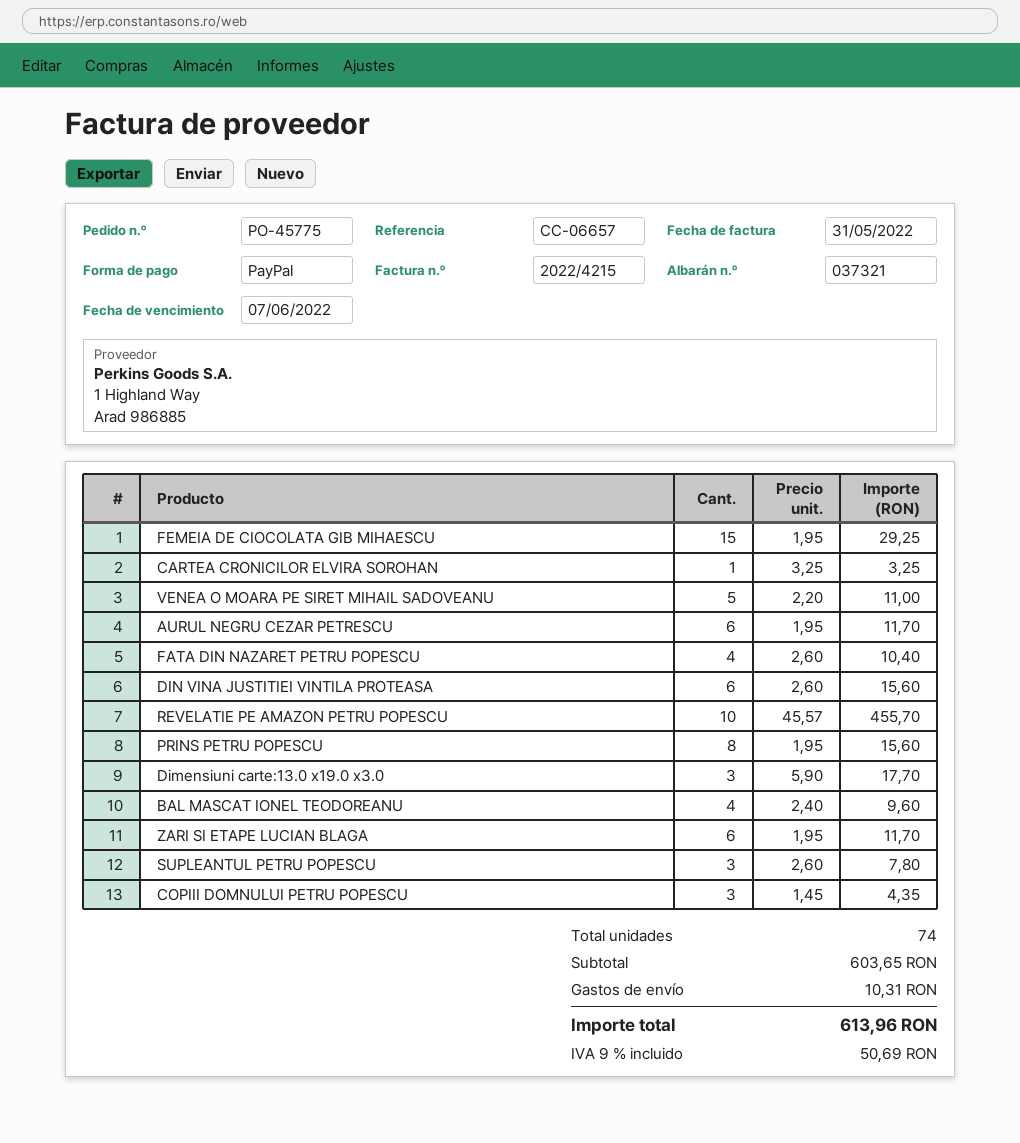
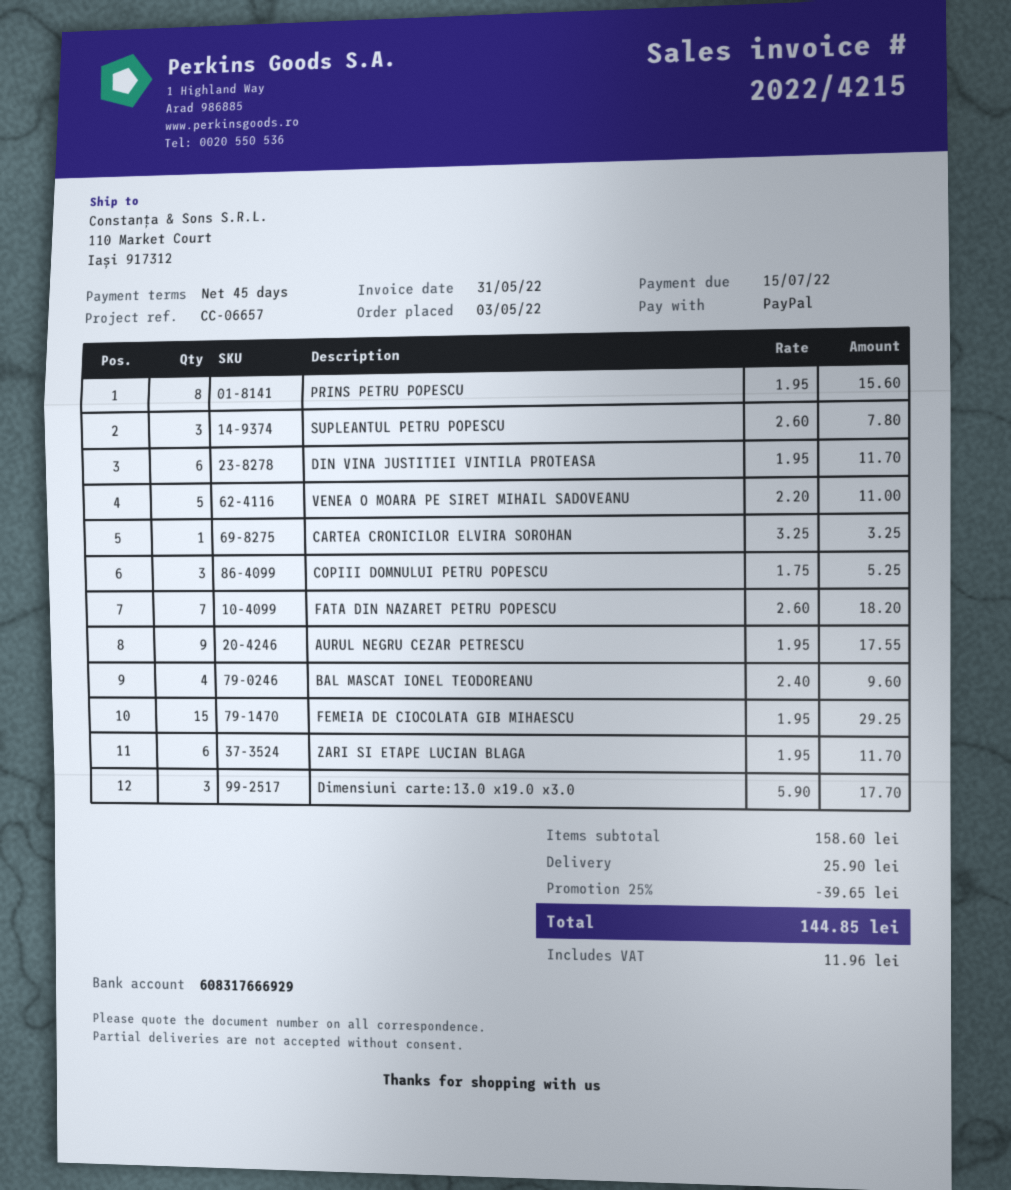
due date: 2022-06-07 -> 2022-07-15
AURUL NEGRU CEZAR PETRESCU: 6 x 1.95 = 11.70 -> 9 x 1.95 = 17.55
FATA DIN NAZARET PETRU POPESCU: 4 x 2.60 = 10.40 -> 7 x 2.60 = 18.20
DIN VINA JUSTITIEI VINTILA PROTEASA: 6 x 2.60 = 15.60 -> 6 x 1.95 = 11.70
REVELATIE PE AMAZON PETRU POPESCU: 10 x 45.57 = 455.70 -> none
COPIII DOMNULUI PETRU POPESCU: 3 x 1.45 = 4.35 -> 3 x 1.75 = 5.25
subtotal: 603.65 -> 158.60
discount: none -> 25% = 39.65
shipping: 10.31 -> 25.90
tax: 50.69 -> 11.96
total: 613.96 -> 144.85

